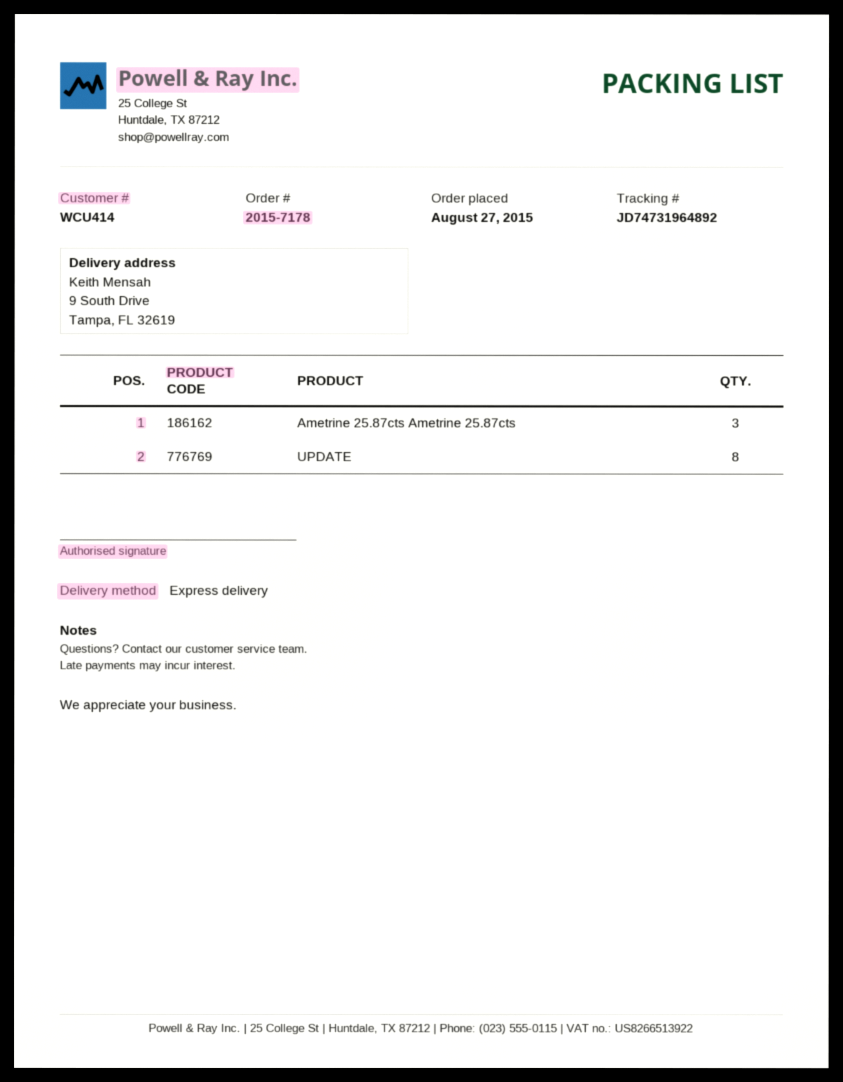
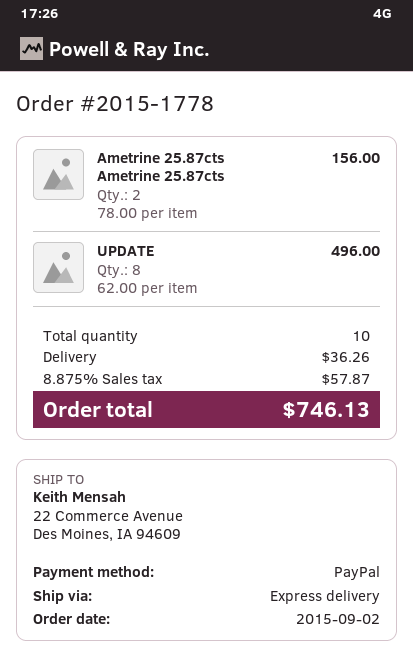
order number: 2015-7178 -> 2015-1778
order date: 2015-08-27 -> 2015-09-02
ship to: 9 South Drive, Tampa, FL 32619 -> 22 Commerce Avenue, Des Moines, IA 94609
Ametrine 25.87cts Ametrine 25.87cts: 3 -> 2

